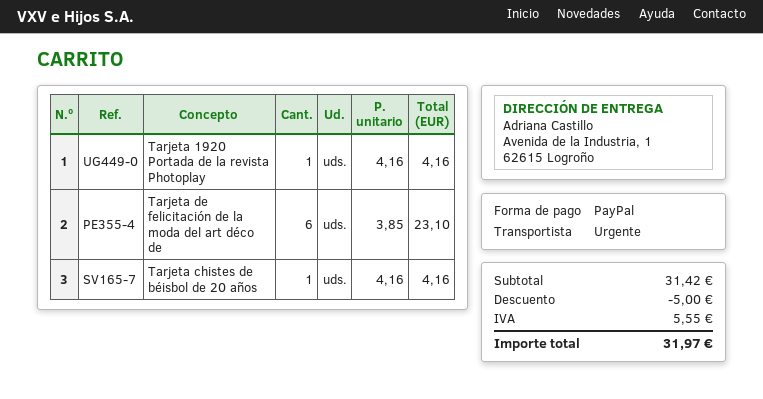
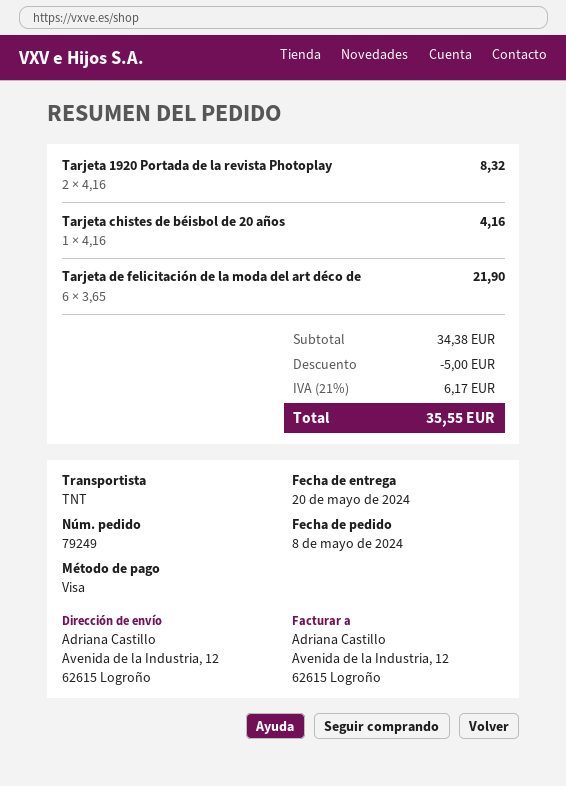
payment method: PayPal -> Visa
shipping method: express -> TNT
ship to: Avenida de la Industria, 1, 62615 Logroño -> Avenida de la Industria, 12, 62615 Logroño
Tarjeta 1920 Portada de la revista Photoplay: 1 x 4.16 = 4.16 -> 2 x 4.16 = 8.32
Tarjeta de felicitación de la moda del art déco de: 6 x 3.85 = 23.10 -> 6 x 3.65 = 21.90
subtotal: 31.42 -> 34.38
tax: 5.55 -> 6.17
total: 31.97 -> 35.55

